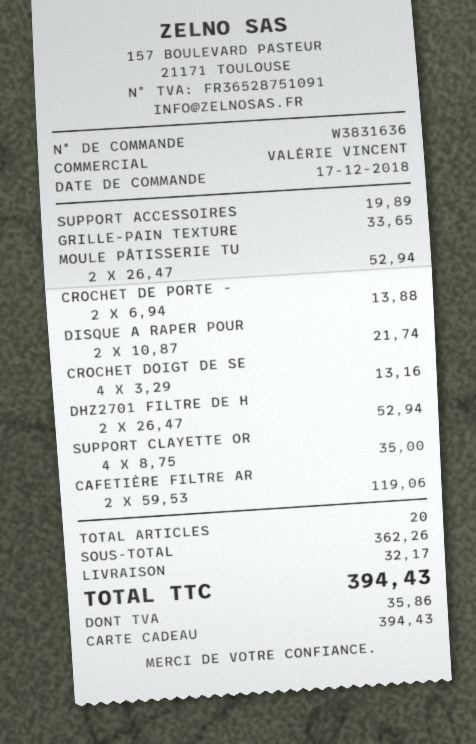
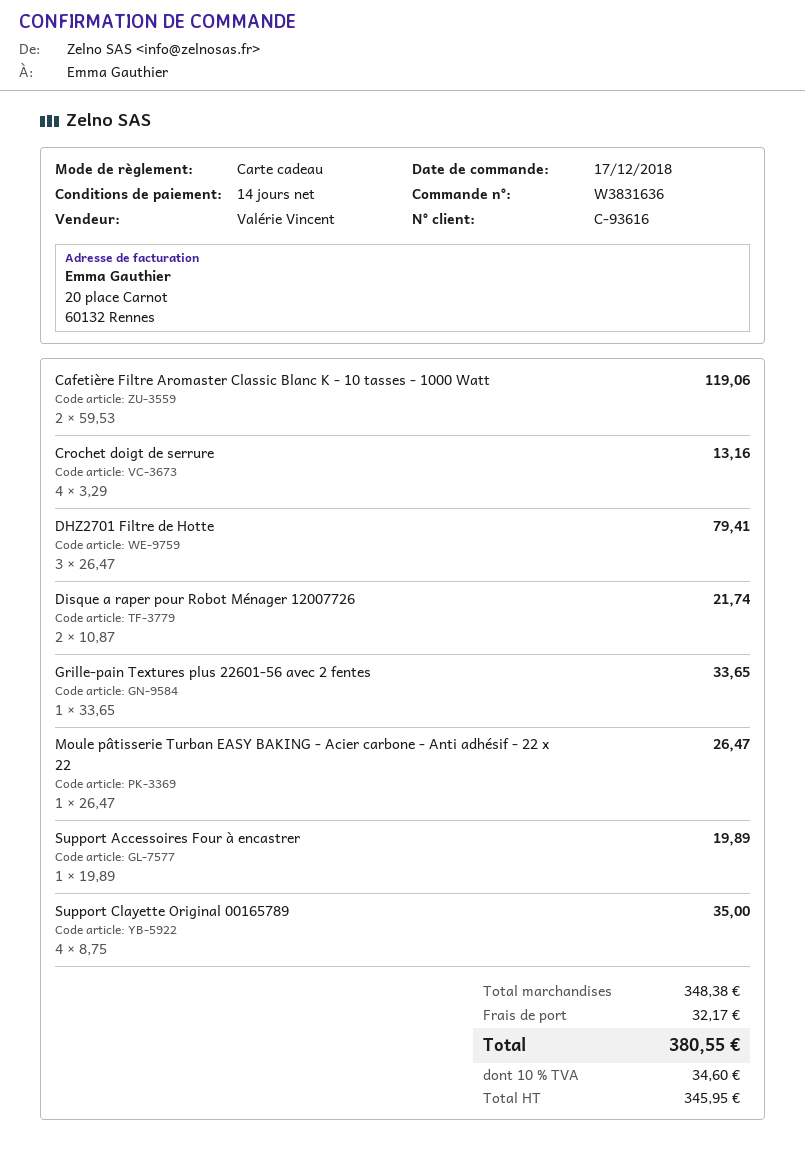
MOULE PÂTISSERIE TU: 2 x 26.47 = 52.94 -> 1 x 26.47 = 26.47
CROCHET DE PORTE -: 2 x 6.94 = 13.88 -> none
DHZ2701 FILTRE DE H: 2 x 26.47 = 52.94 -> 3 x 26.47 = 79.41
subtotal: 362.26 -> 348.38
tax: 35.86 -> 34.60
total: 394.43 -> 380.55

